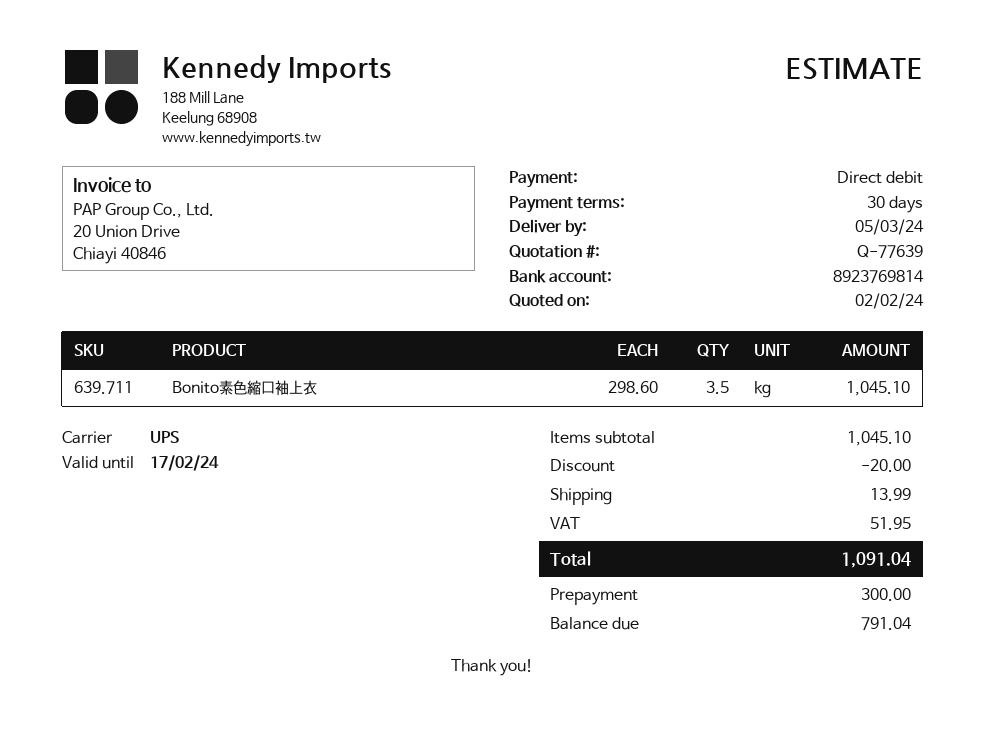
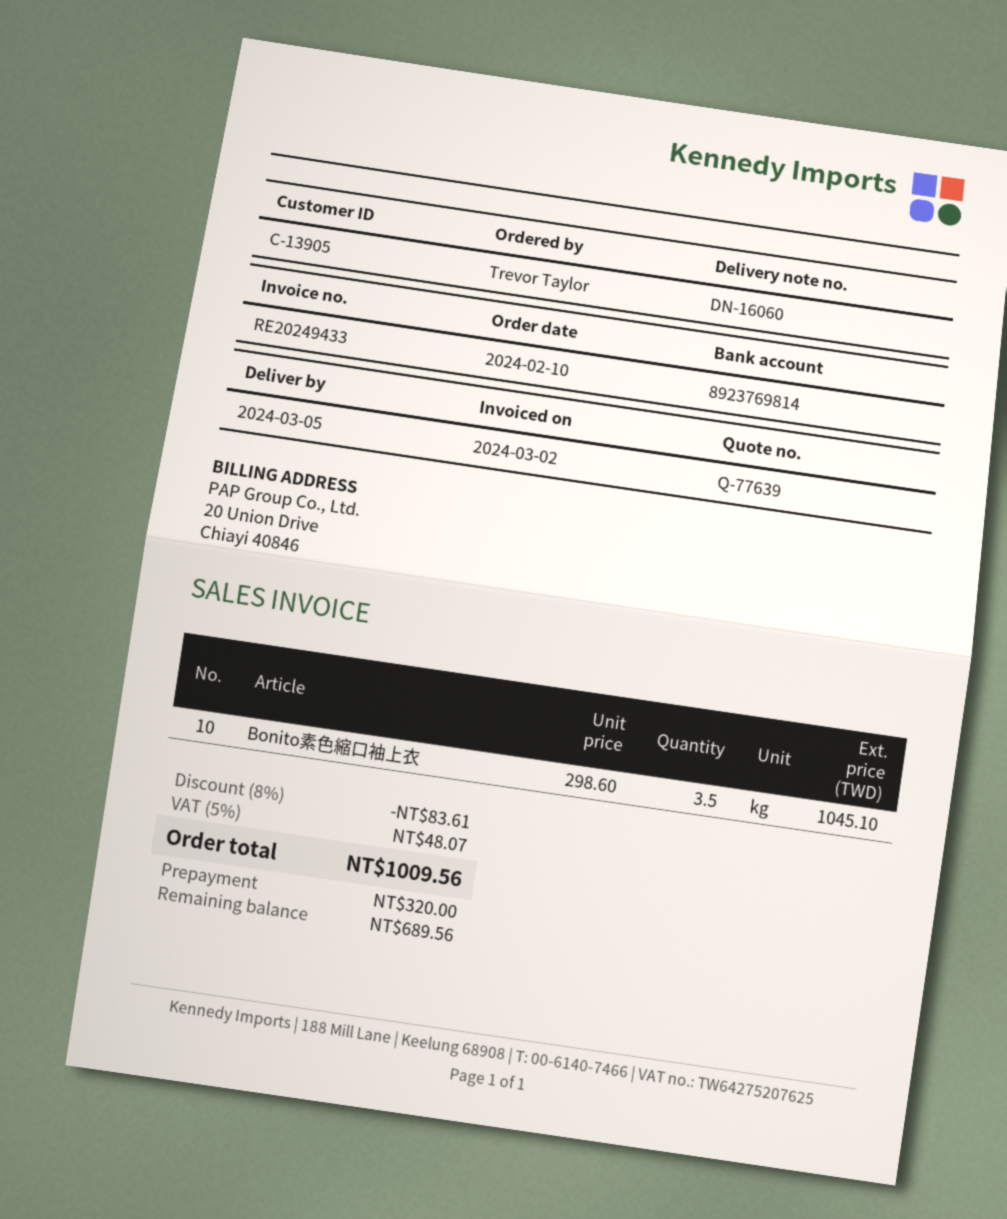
discount: 20.00 -> 83.61
shipping: 13.99 -> none
tax: 51.95 -> 48.07
total: 1091.04 -> 1009.56
deposit: 300.00 -> 320.00
balance: 791.04 -> 689.56

